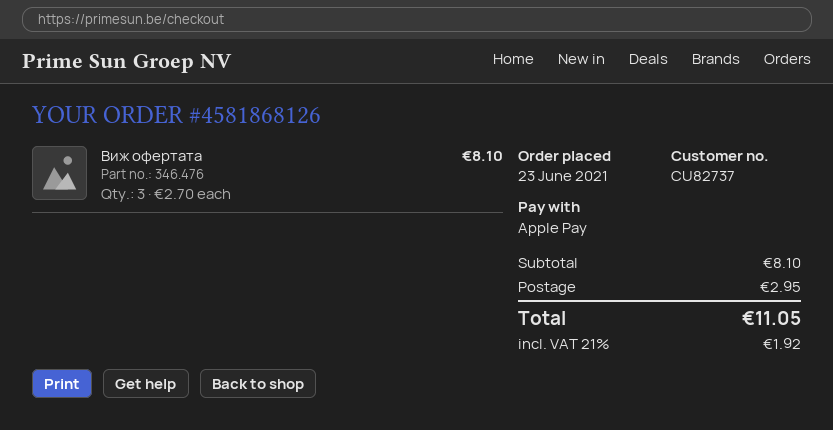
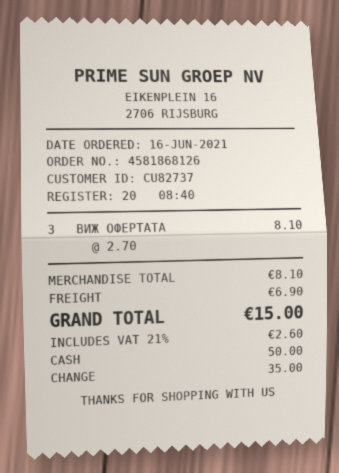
order date: 2021-06-23 -> 2021-06-16
payment method: Apple Pay -> cash
shipping: 2.95 -> 6.90
tax: 21% = 1.92 -> 21% = 2.60
total: 11.05 -> 15.00

